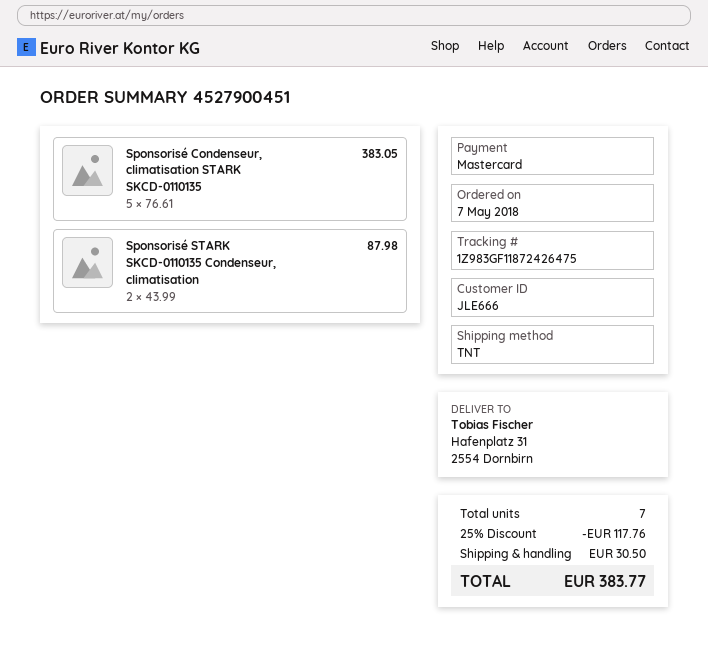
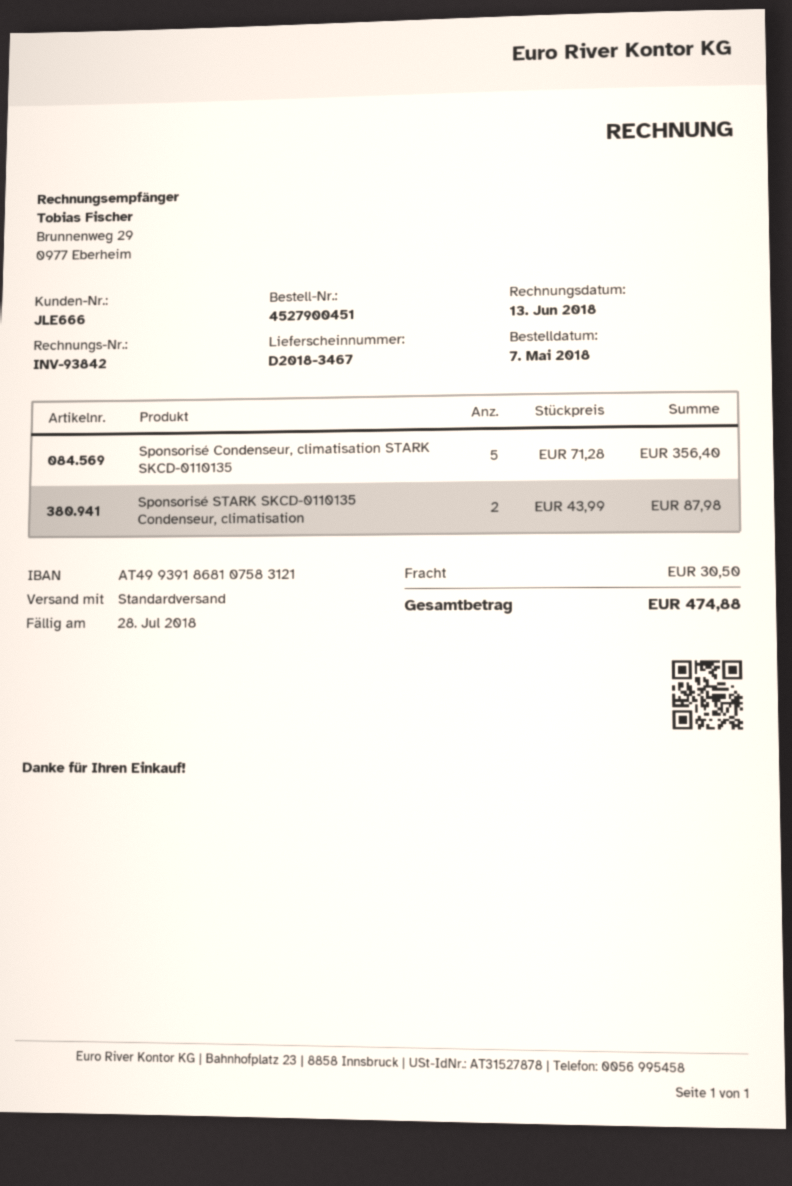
shipping method: TNT -> standard
Sponsorisé Condenseur, climatisation STARK SKCD-0110135: 5 x 76.61 = 383.05 -> 5 x 71.28 = 356.40
discount: 25% = 117.76 -> none
total: 383.77 -> 474.88

